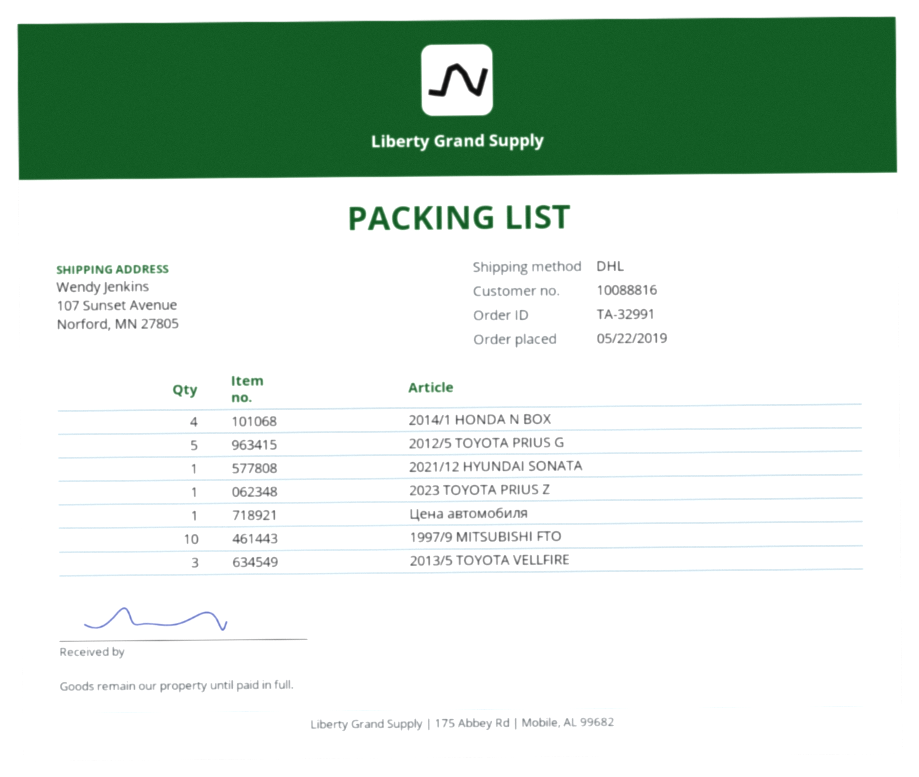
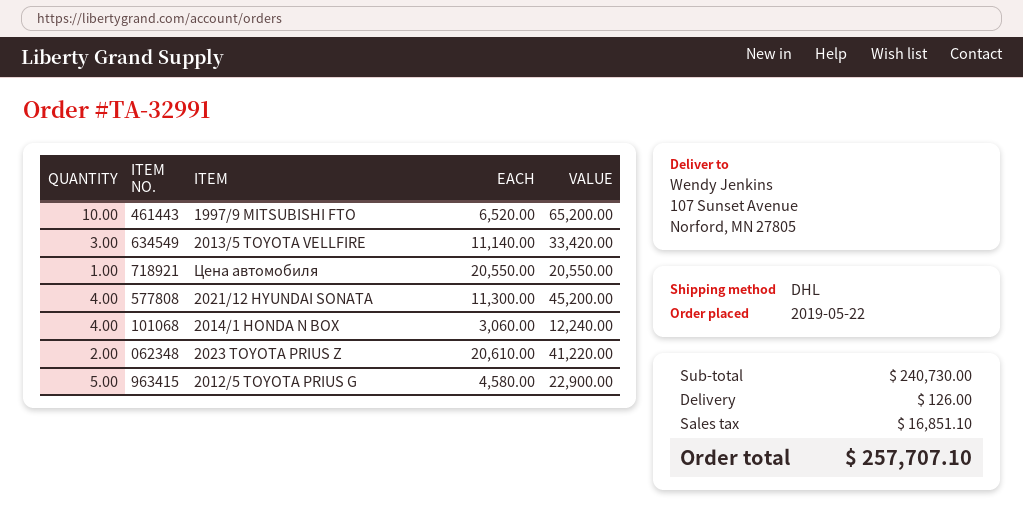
2021/12 HYUNDAI SONATA: 1 -> 4
2023 TOYOTA PRIUS Z: 1 -> 2

